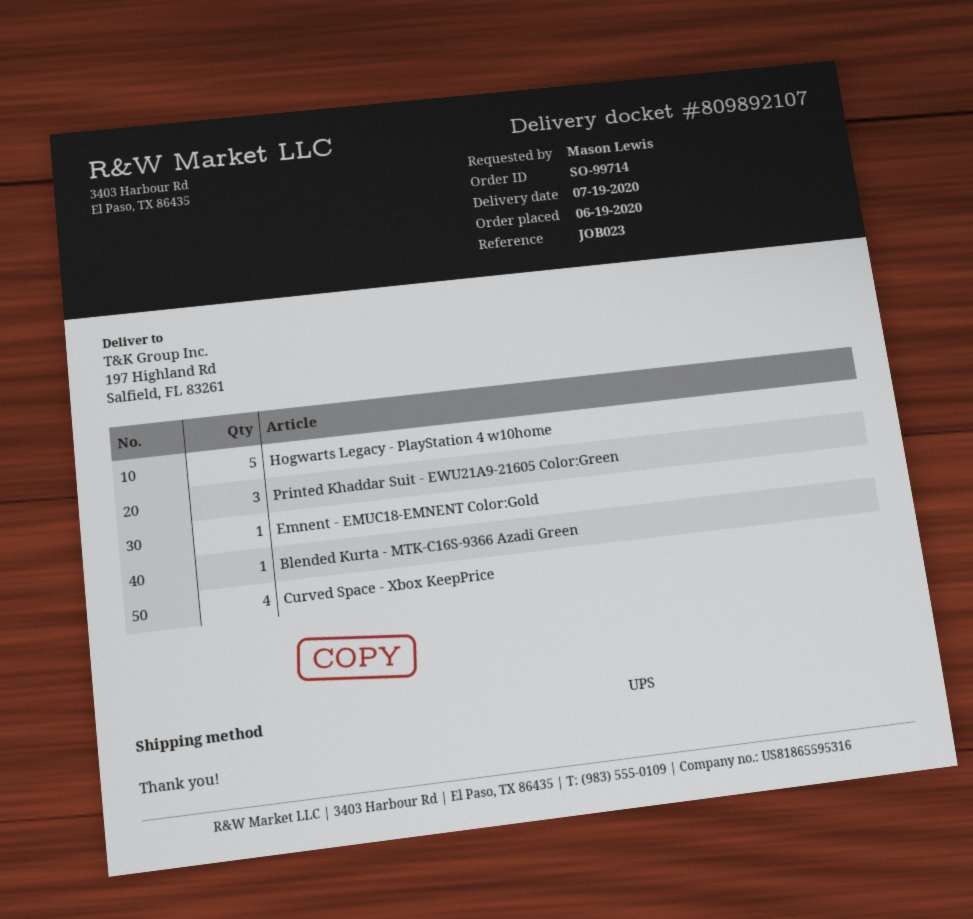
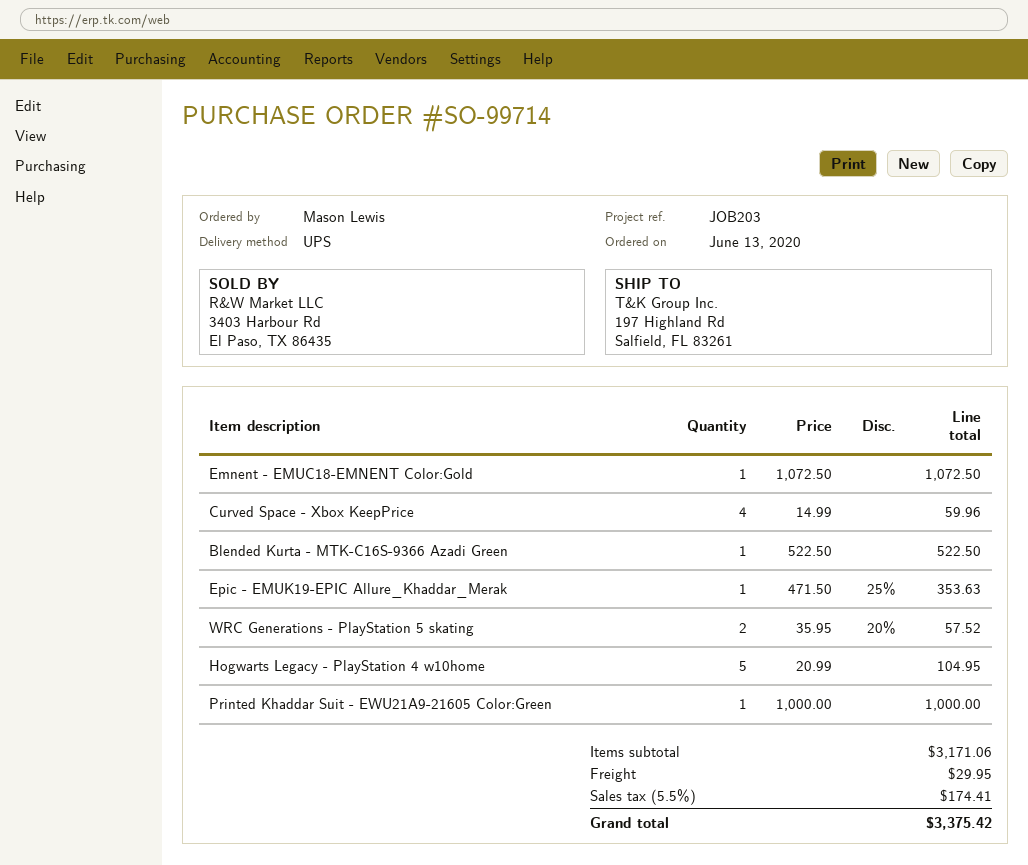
order date: 2020-06-19 -> 2020-06-13
reference: JOB023 -> JOB203
Printed Khaddar Suit - EWU21A9-21605 Color:Green: 3 -> 1
Epic - EMUK19-EPIC Allure_Khaddar_Merak: none -> 1
WRC Generations - PlayStation 5 skating: none -> 2

